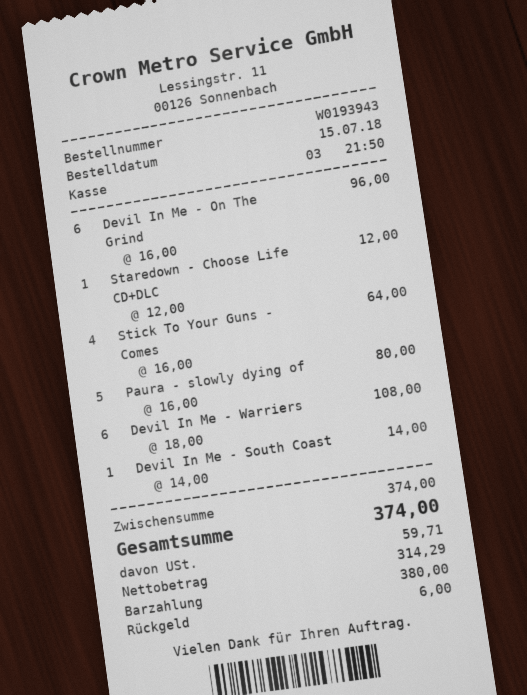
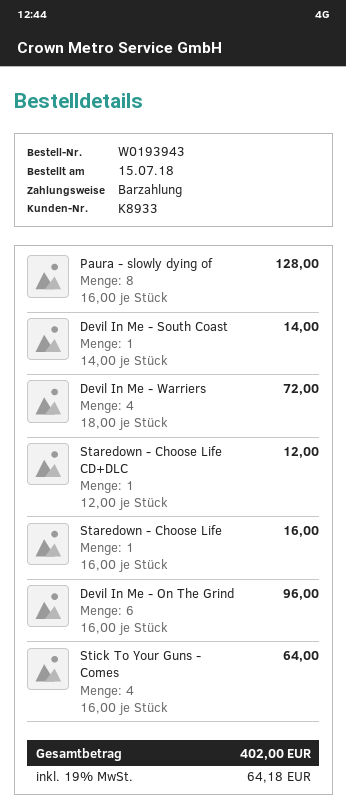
Paura - slowly dying of: 5 x 16.00 = 80.00 -> 8 x 16.00 = 128.00
Devil In Me - Warriers: 6 x 18.00 = 108.00 -> 4 x 18.00 = 72.00
Staredown - Choose Life: none -> 1 x 16.00 = 16.00
tax: 59.71 -> 64.18
total: 374.00 -> 402.00

